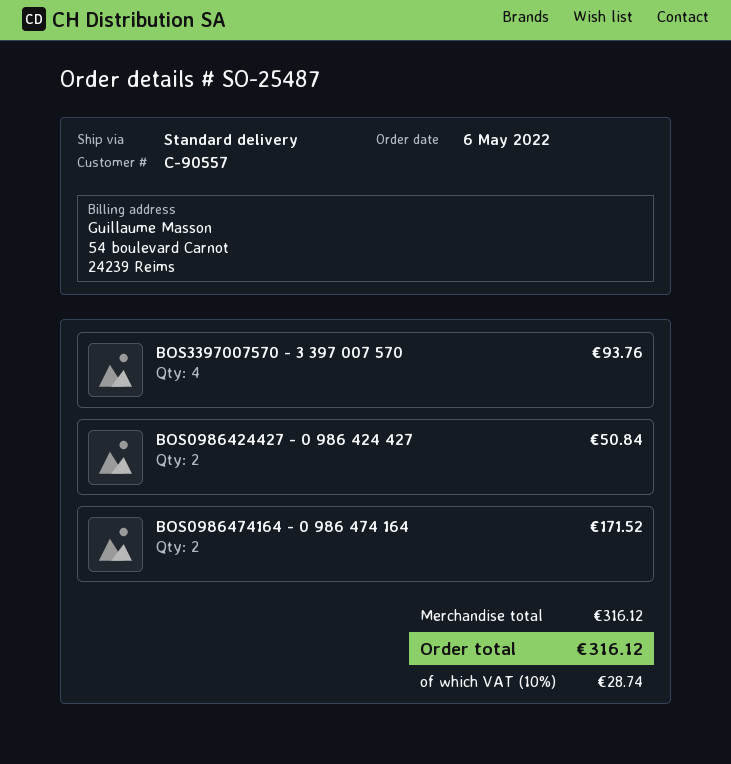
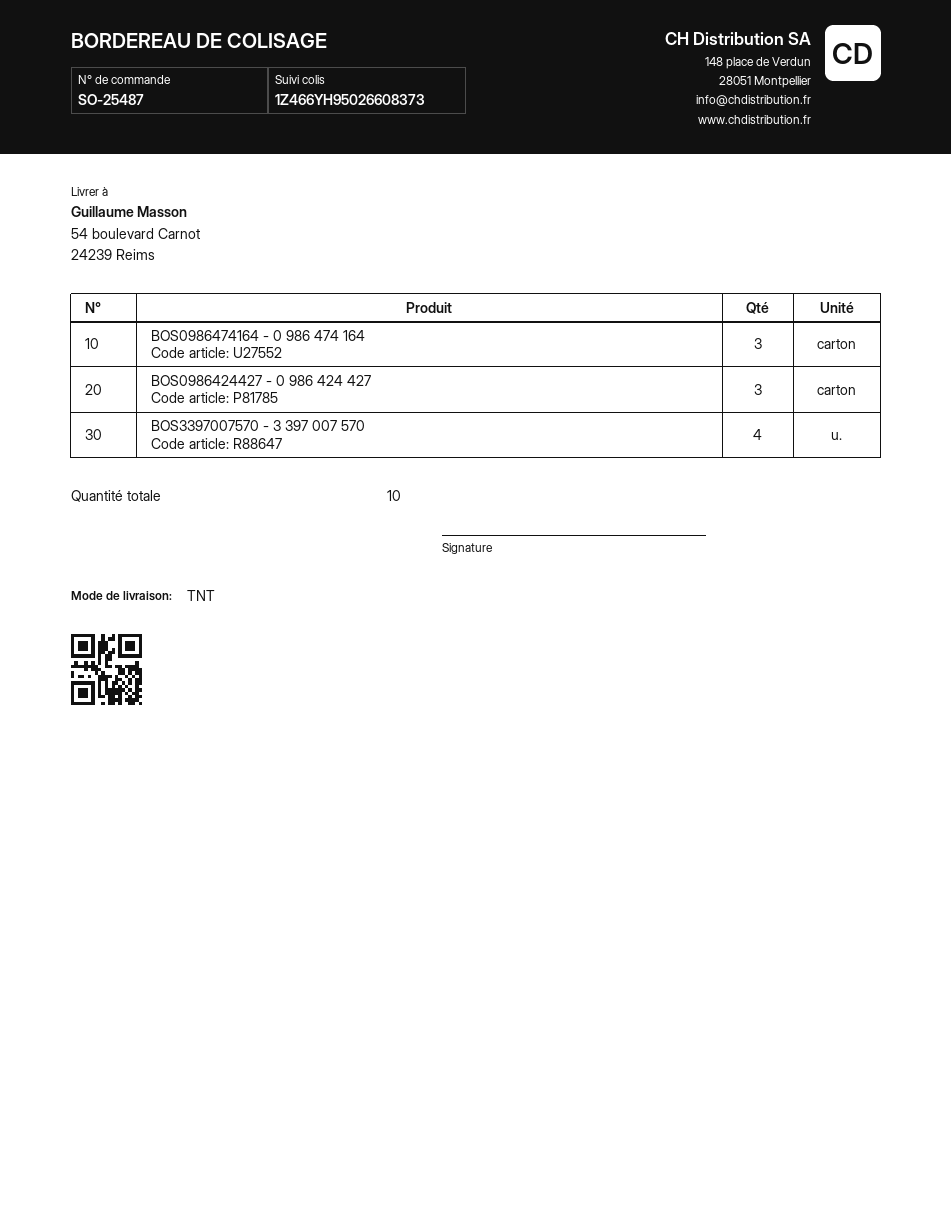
shipping method: standard -> TNT
BOS0986424427 - 0 986 424 427: 2 -> 3
BOS0986474164 - 0 986 474 164: 2 -> 3

